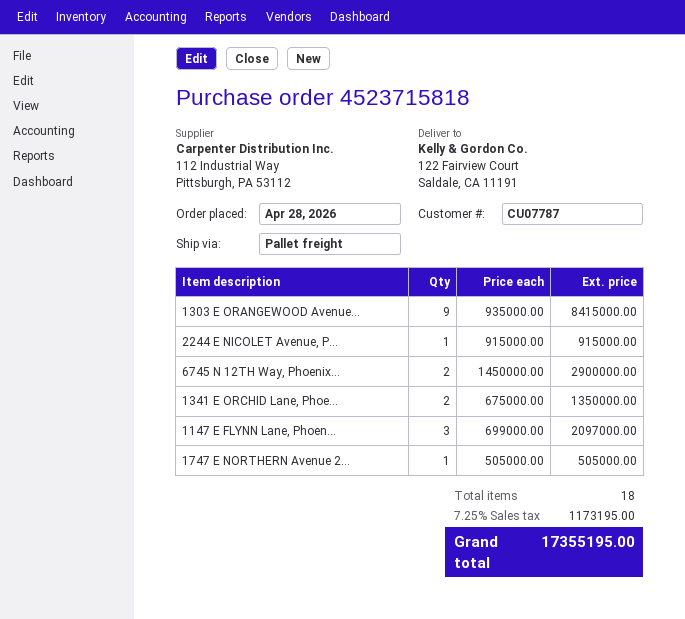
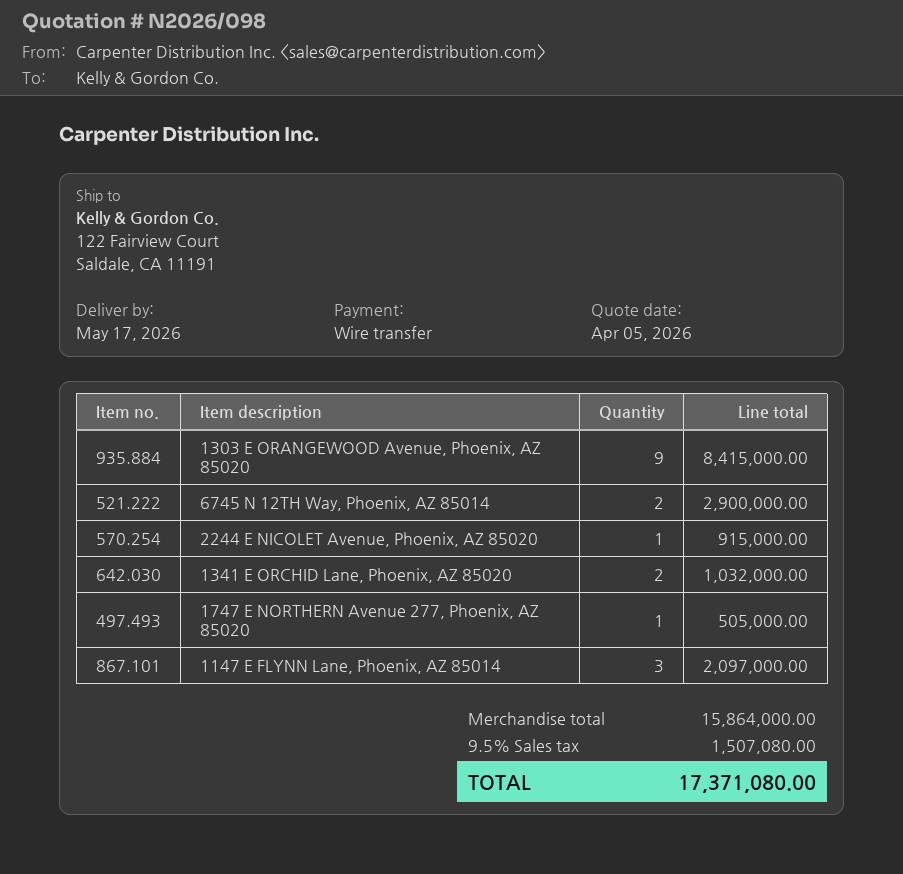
1341 E ORCHID Lane, Phoe...: 2 for 1350000.00 -> 2 for 1032000.00
tax: 7.25% = 1173195.00 -> 9.5% = 1507080.00
total: 17355195.00 -> 17371080.00

